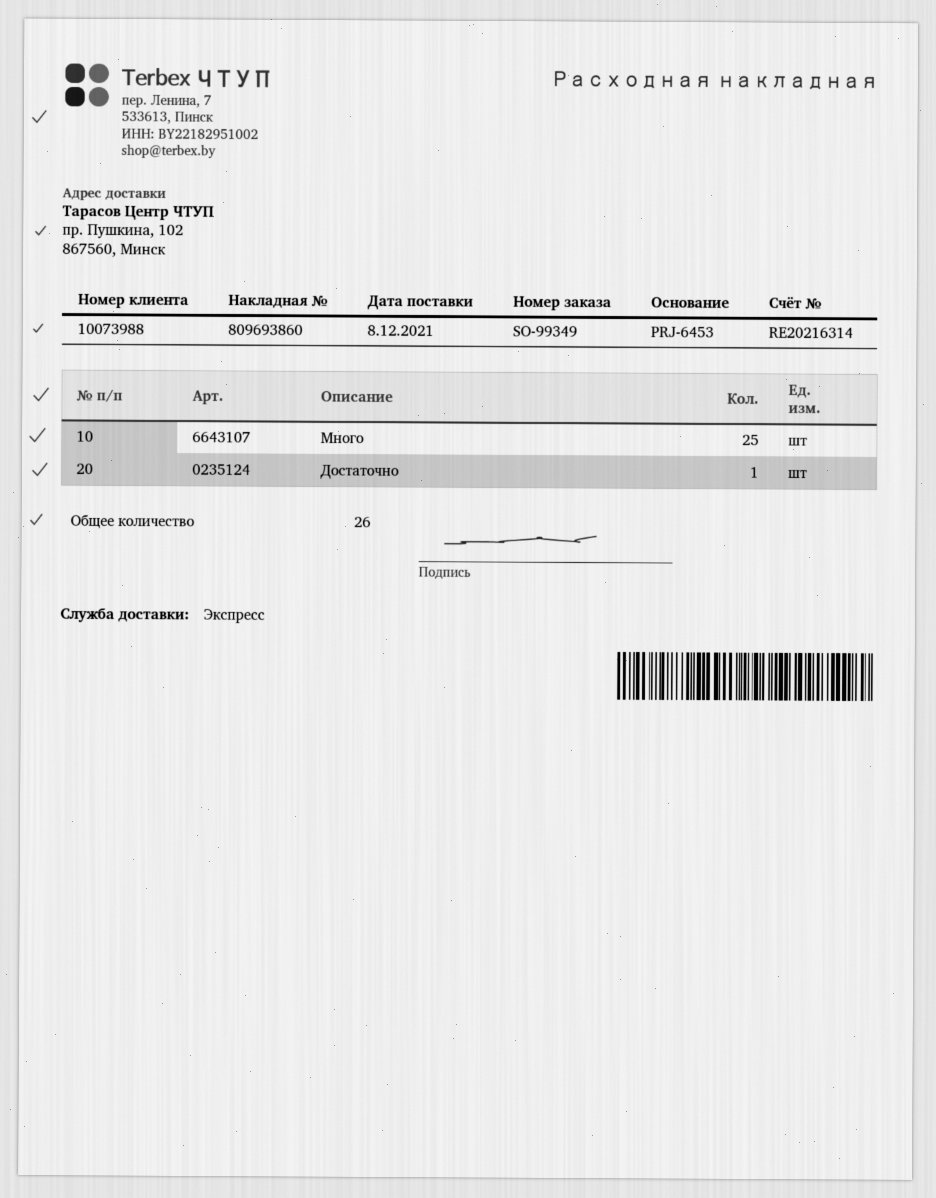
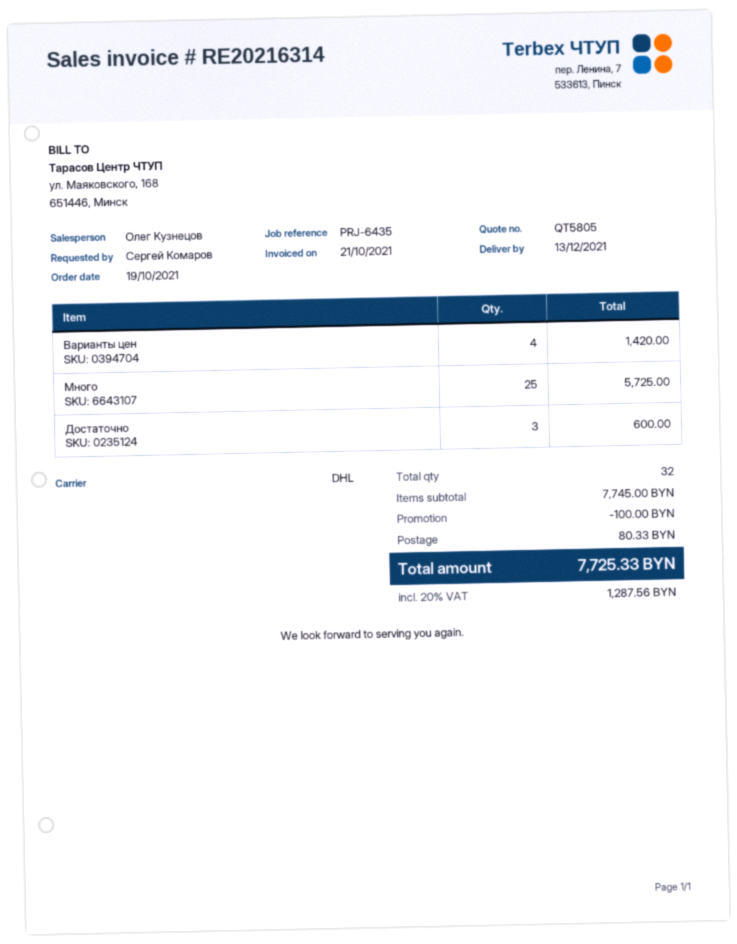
delivery date: 2021-12-08 -> 2021-12-13
reference: PRJ-6453 -> PRJ-6435
shipping method: express -> DHL
Достаточно: 1 -> 3
Варианты цен: none -> 4
total quantity: 26 -> 32

